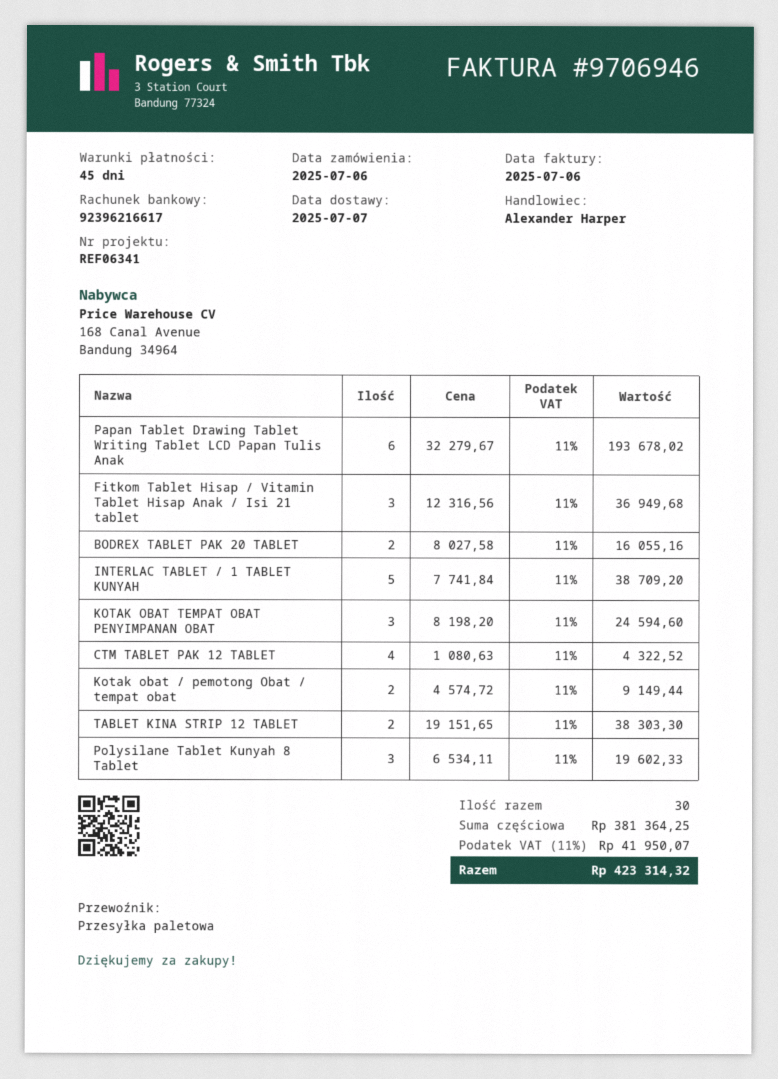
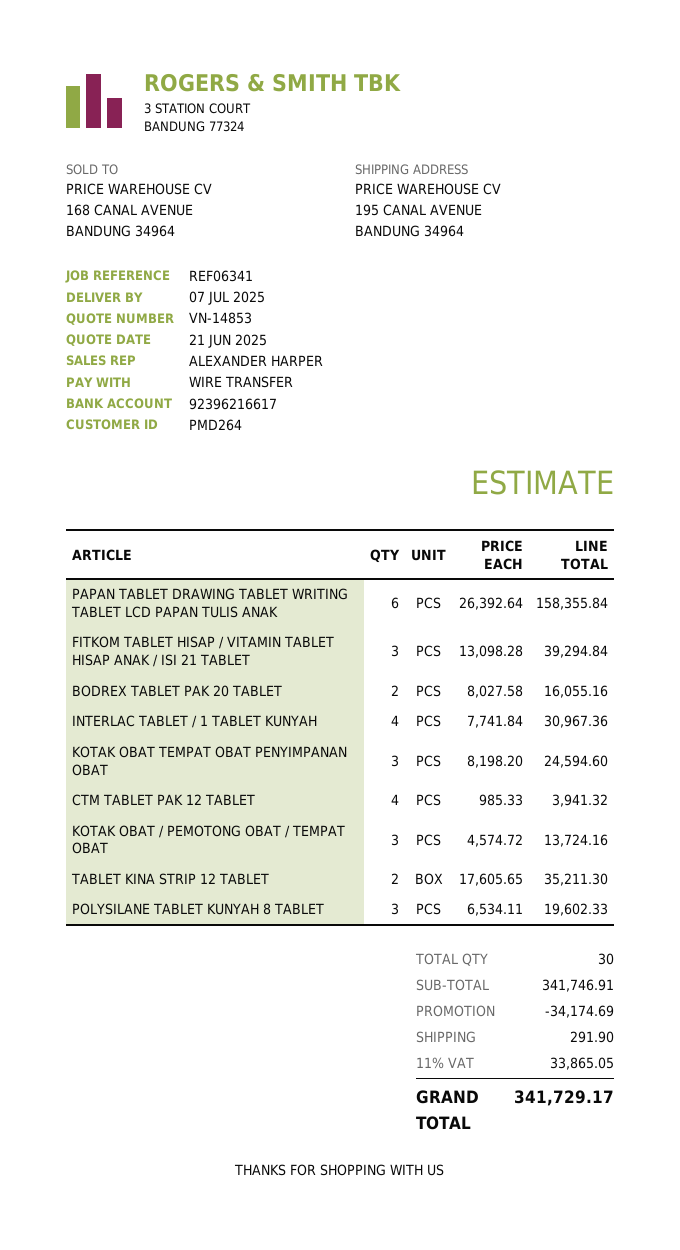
Papan Tablet Drawing Tablet Writing Tablet LCD Papan Tulis Anak: 6 x 32279.67 = 193678.02 -> 6 x 26392.64 = 158355.84
Fitkom Tablet Hisap / Vitamin Tablet Hisap Anak / Isi 21 tablet: 3 x 12316.56 = 36949.68 -> 3 x 13098.28 = 39294.84
INTERLAC TABLET / 1 TABLET KUNYAH: 5 x 7741.84 = 38709.20 -> 4 x 7741.84 = 30967.36
CTM TABLET PAK 12 TABLET: 4 x 1080.63 = 4322.52 -> 4 x 985.33 = 3941.32
Kotak obat / pemotong Obat / tempat obat: 2 x 4574.72 = 9149.44 -> 3 x 4574.72 = 13724.16
TABLET KINA STRIP 12 TABLET: 2 x 19151.65 = 38303.30 -> 2 x 17605.65 = 35211.30
subtotal: 381364.25 -> 341746.91
discount: none -> 34174.69
shipping: none -> 291.90
tax: 11% = 41950.07 -> 11% = 33865.05
total: 423314.32 -> 341729.17

